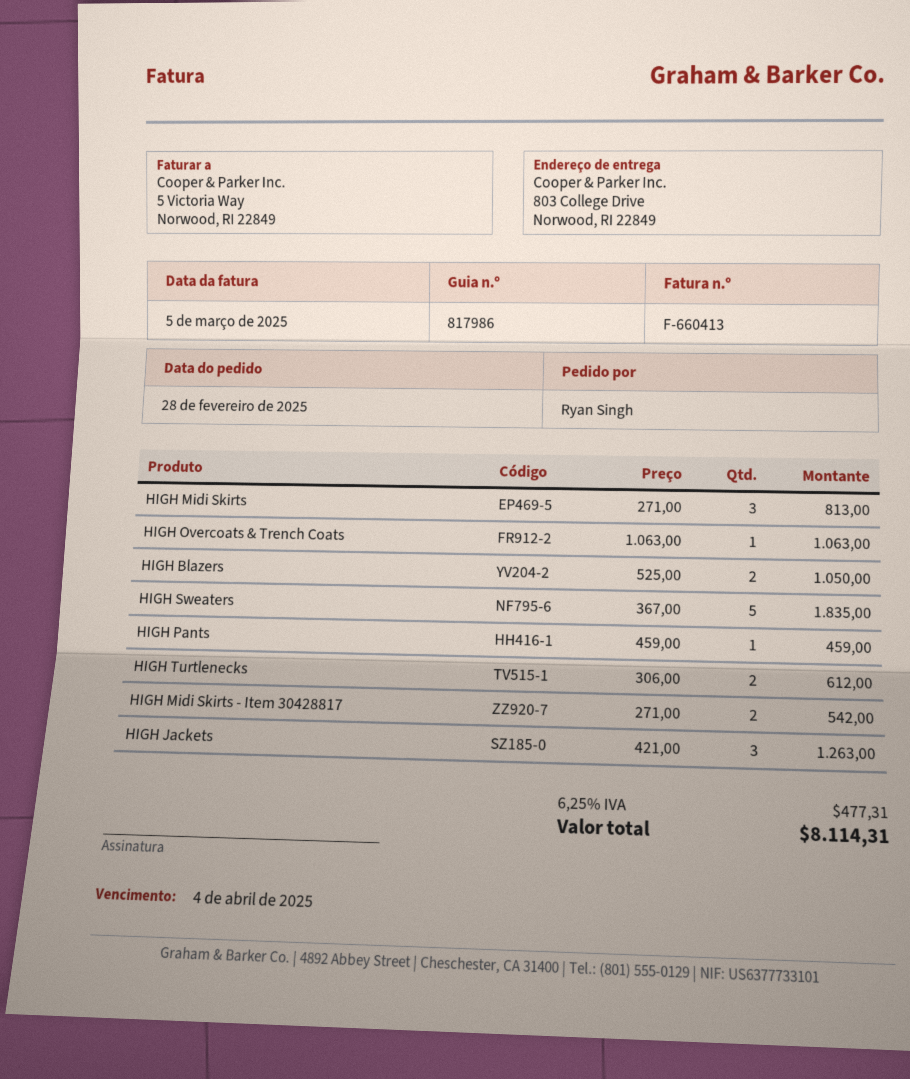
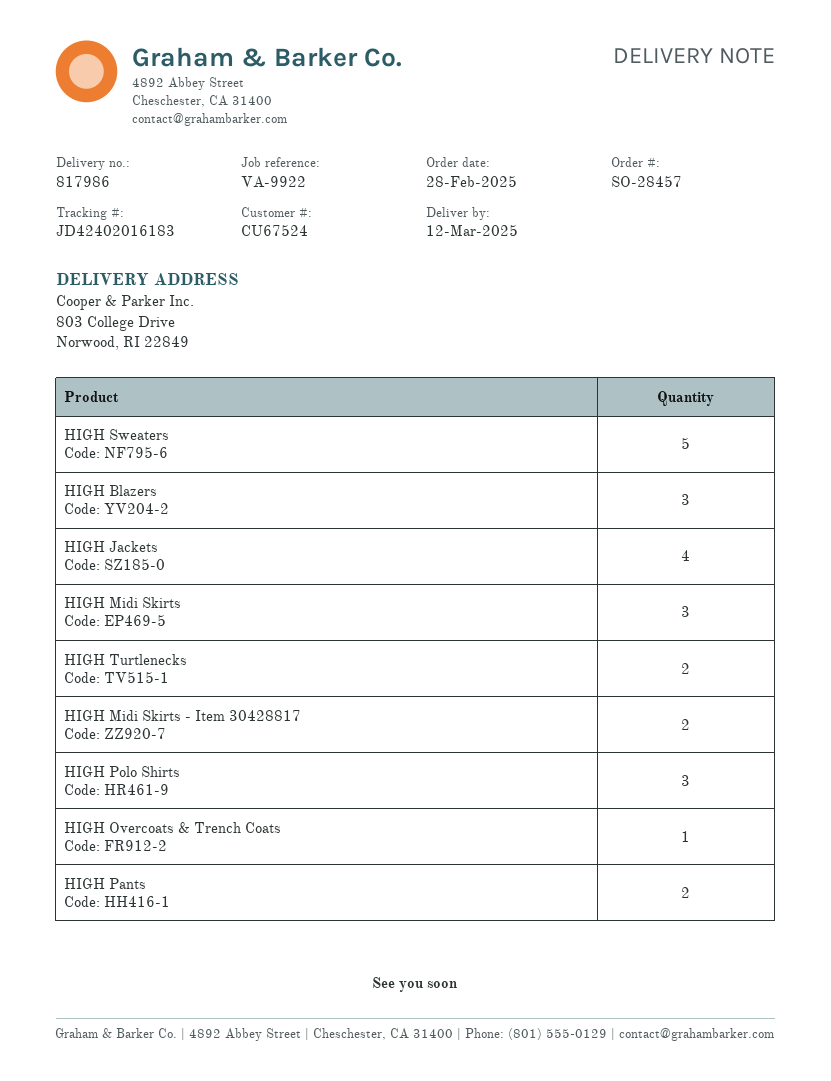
HIGH Blazers: 2 -> 3
HIGH Pants: 1 -> 2
HIGH Jackets: 3 -> 4
HIGH Polo Shirts: none -> 3

